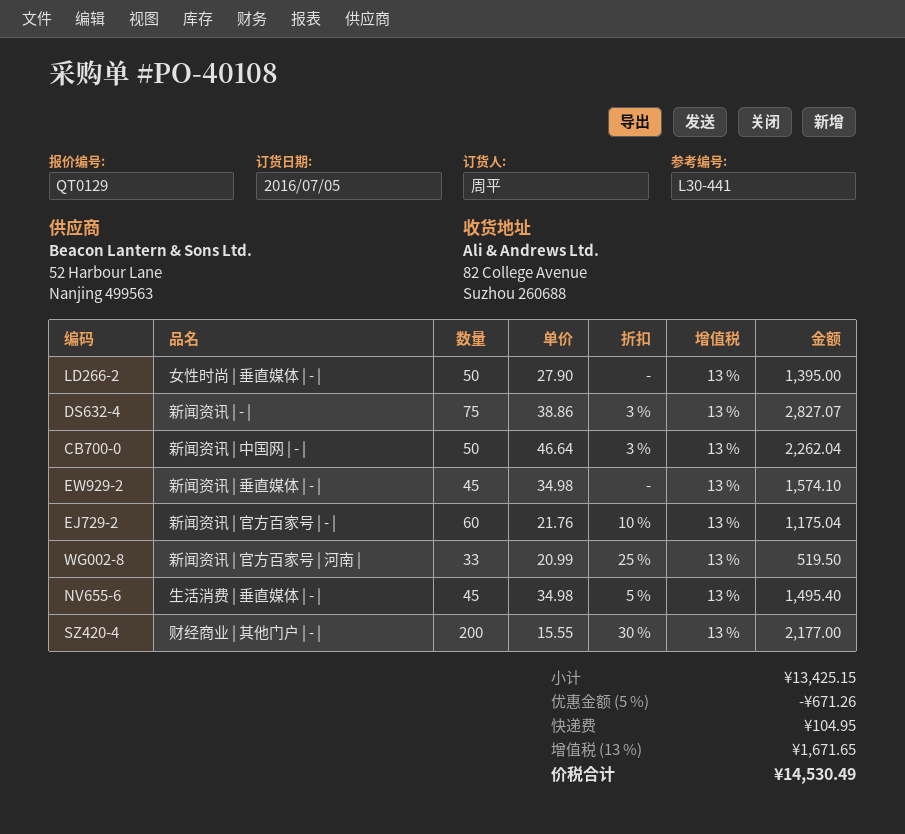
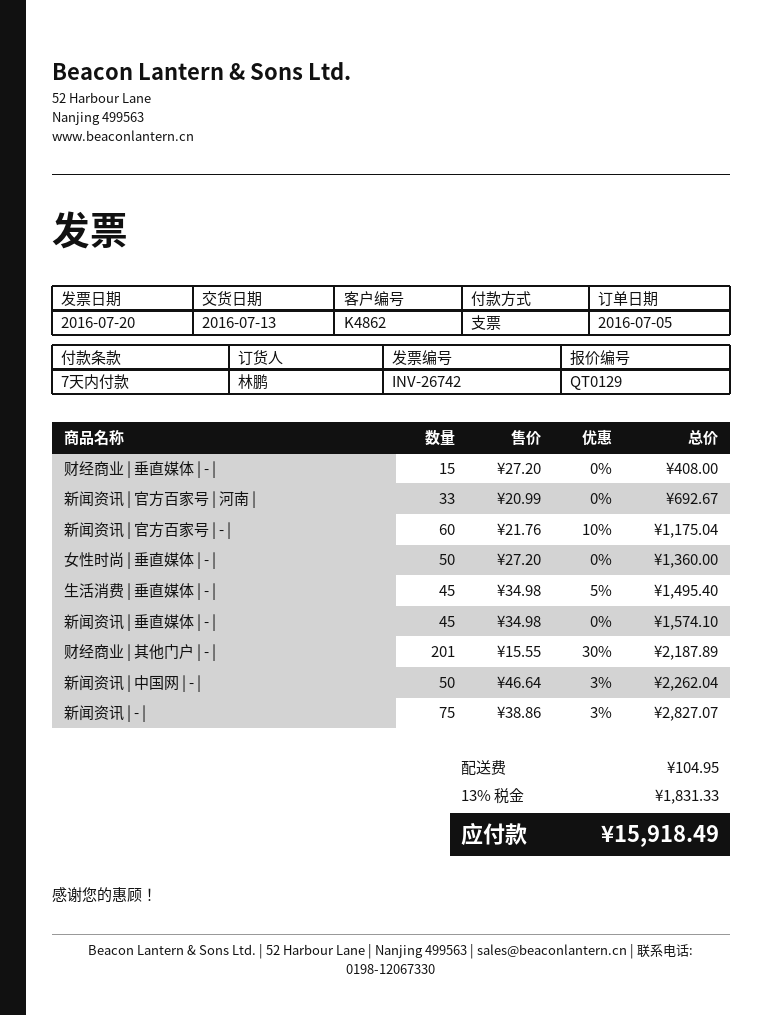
ordered by: 周平 -> 林鹏
女性时尚 | 垂直媒体 | - |: 50 x 27.90 = 1395.00 -> 50 x 27.20 = 1360.00
新闻资讯 | 官方百家号 | 河南 |: 33 x 20.99 - 25% = 519.50 -> 33 x 20.99 = 692.67
财经商业 | 其他门户 | - |: 200 x 15.55 - 30% = 2177.00 -> 201 x 15.55 - 30% = 2187.89
财经商业 | 垂直媒体 | - |: none -> 15 x 27.20 = 408.00
discount: 5% = 671.26 -> none
tax: 13% = 1671.65 -> 13% = 1831.33
total: 14530.49 -> 15918.49

